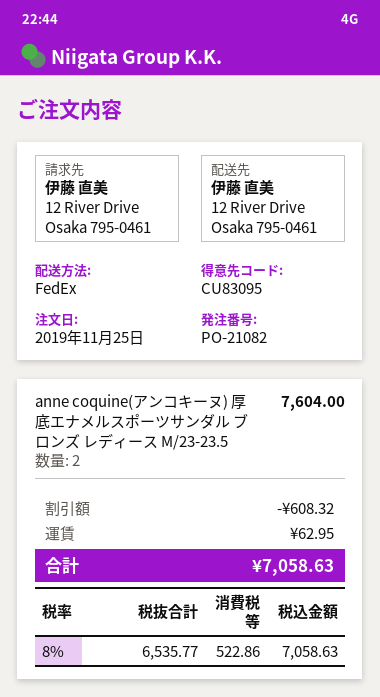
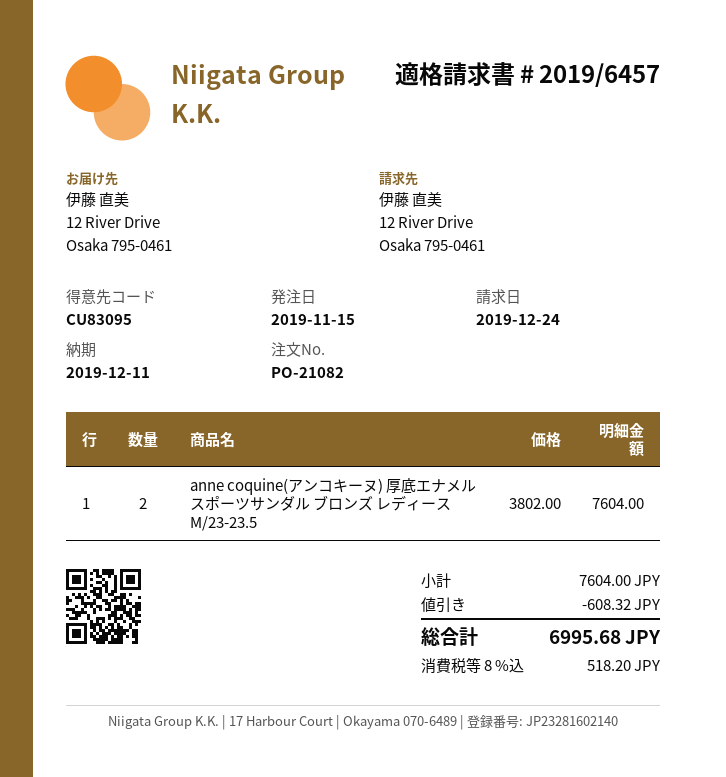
order date: 2019-11-25 -> 2019-11-15
shipping: 62.95 -> none
tax: 8% = 522.86 -> 8% = 518.20
total: 7058.63 -> 6995.68

